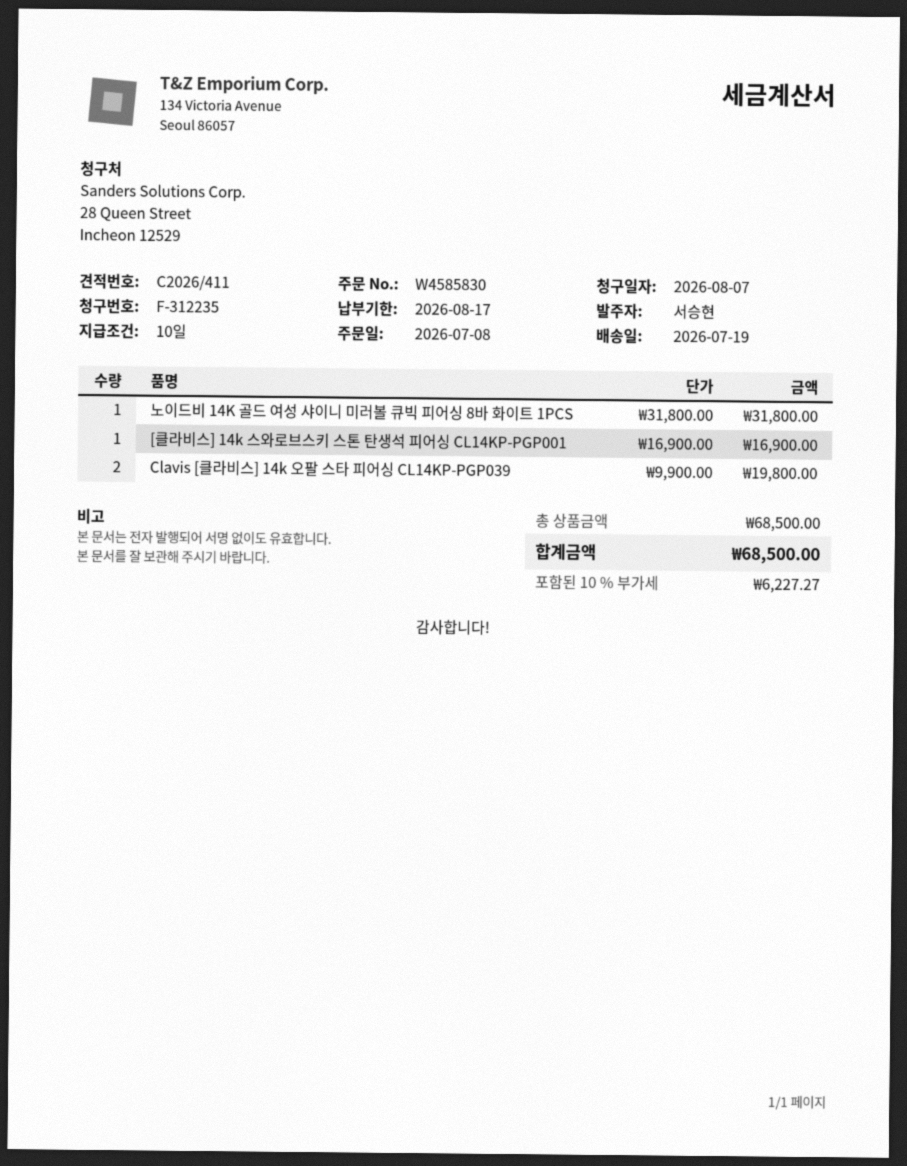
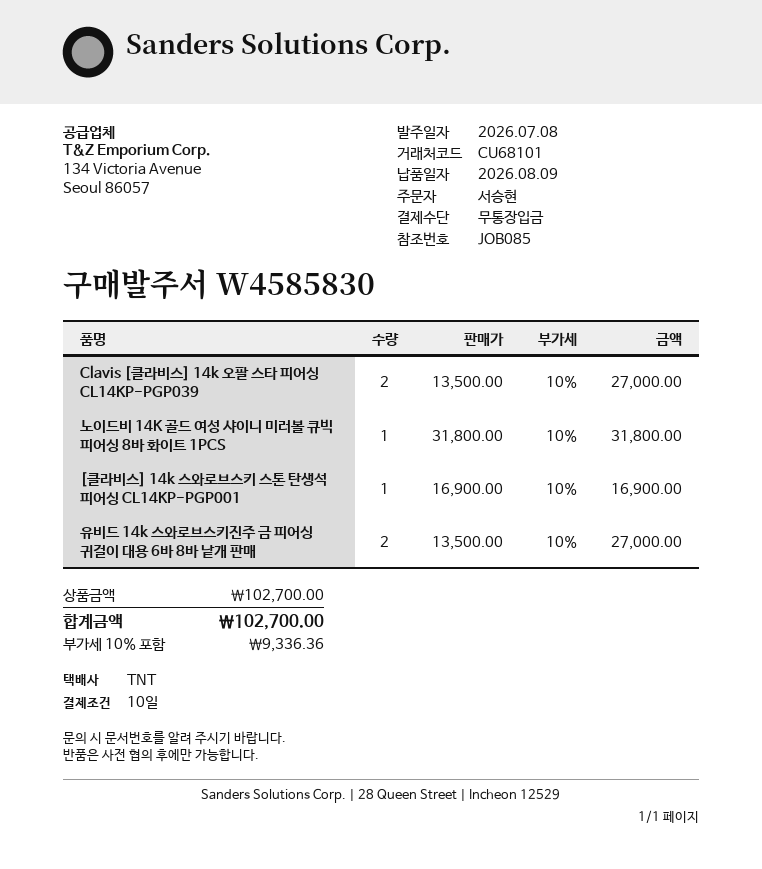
delivery date: 2026-07-19 -> 2026-08-09
Clavis [클라비스] 14k 오팔 스타 피어싱 CL14KP-PGP039: 2 x 9900.00 = 19800.00 -> 2 x 13500.00 = 27000.00
유비드 14k 스와로브스키진주 금 피어싱 귀걸이 대용 6바 8바 낱개 판매: none -> 2 x 13500.00 = 27000.00
subtotal: 68500.00 -> 102700.00
tax: 10% = 6227.27 -> 10% = 9336.36
total: 68500.00 -> 102700.00

